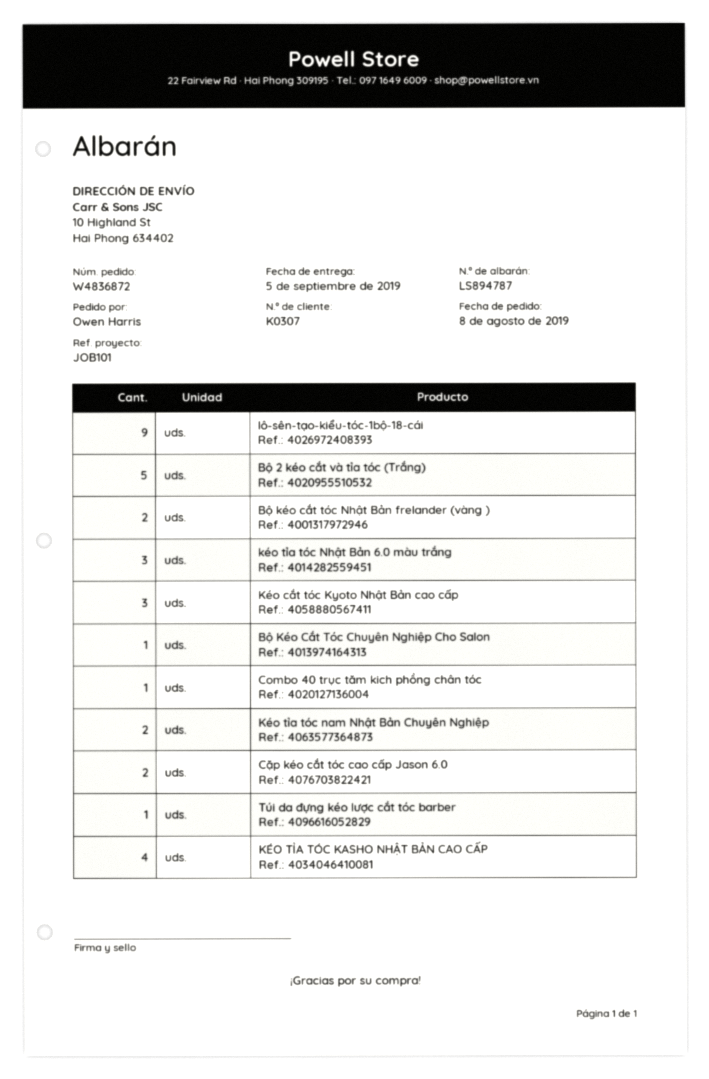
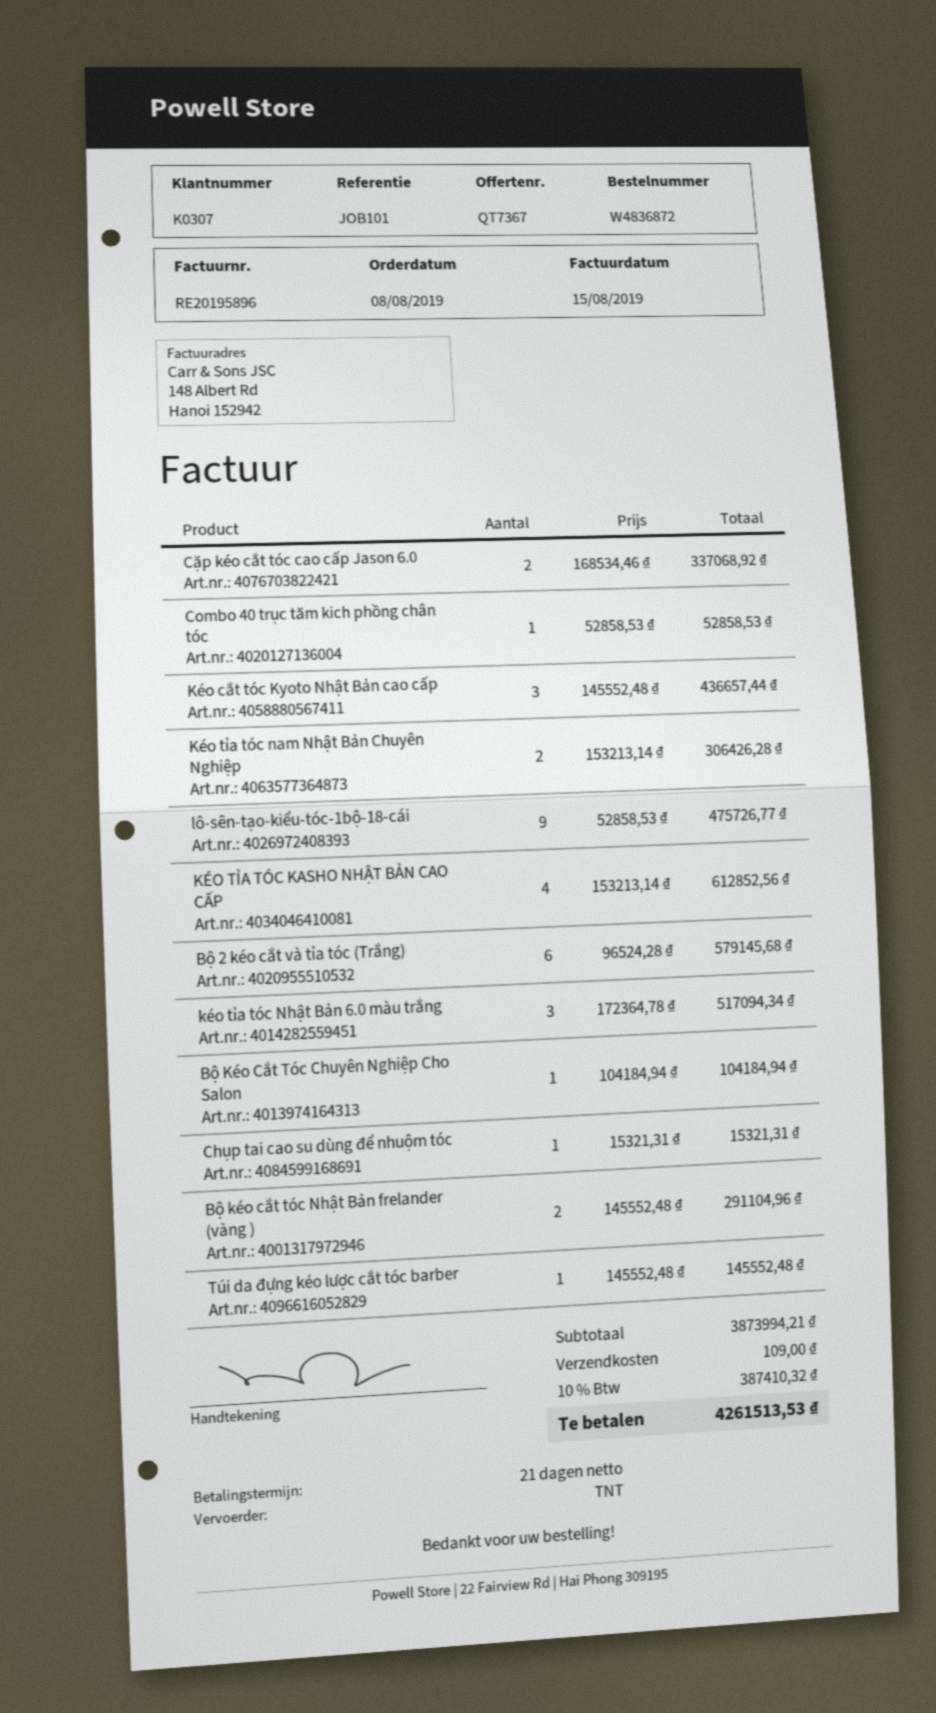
Bộ 2 kéo cắt và tỉa tóc (Trắng): 5 -> 6
Chụp tai cao su dùng để nhuộm tóc: none -> 1

